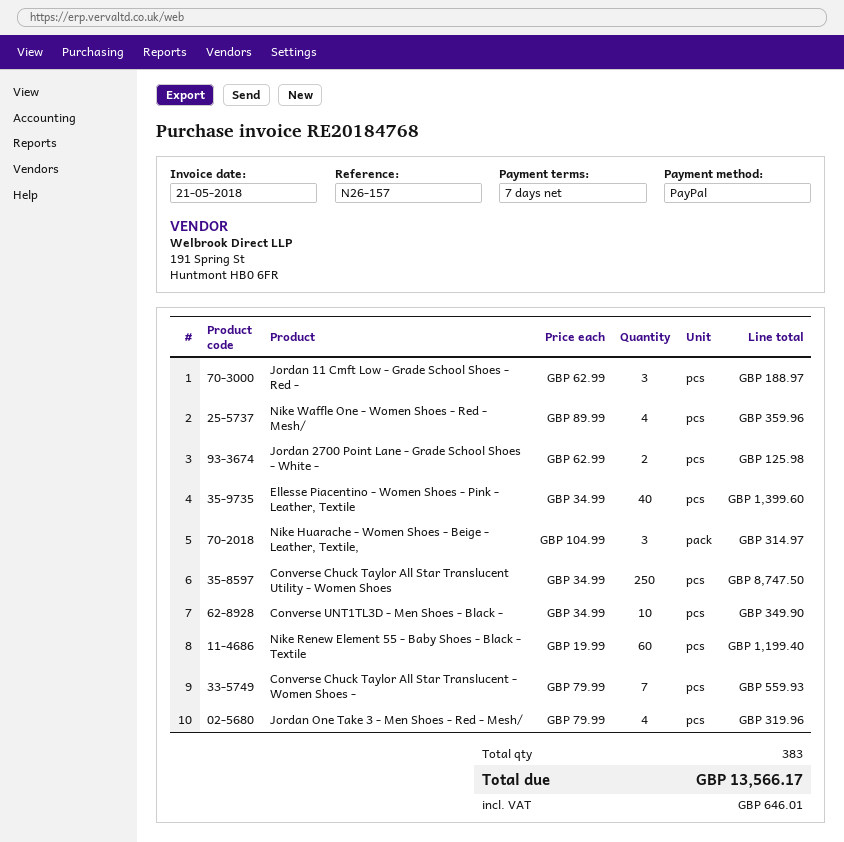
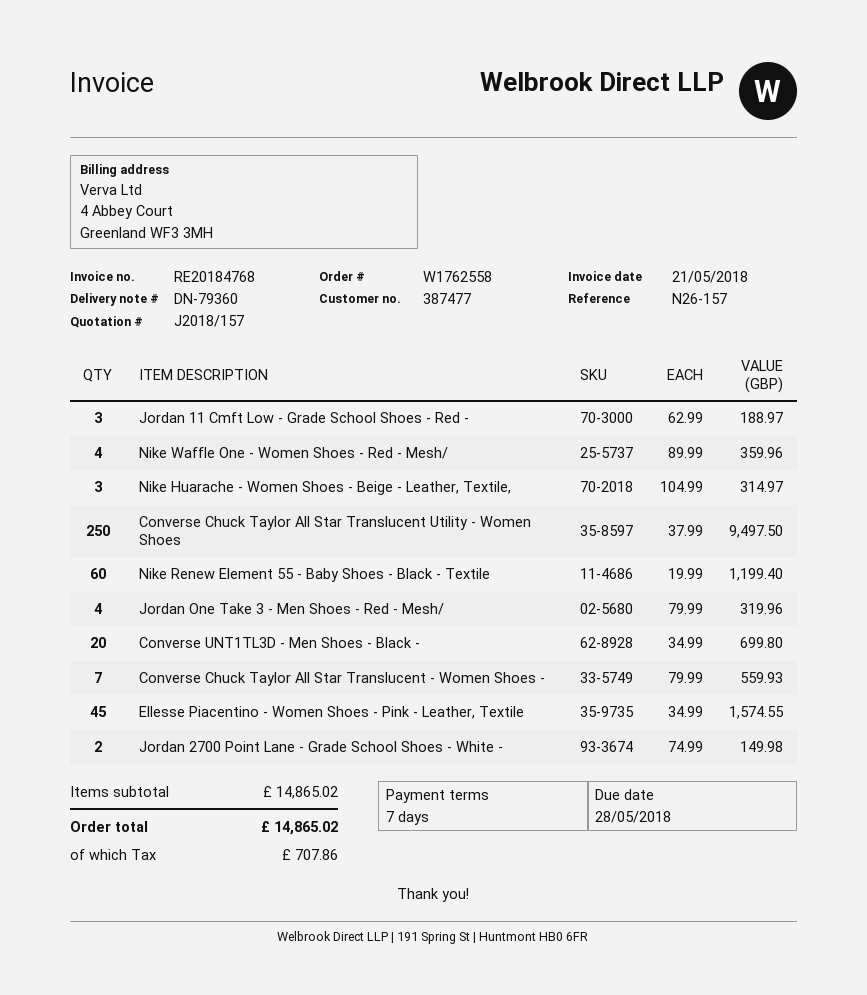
Jordan 2700 Point Lane - Grade School Shoes - White -: 2 x 62.99 = 125.98 -> 2 x 74.99 = 149.98
Ellesse Piacentino - Women Shoes - Pink - Leather, Textile: 40 x 34.99 = 1399.60 -> 45 x 34.99 = 1574.55
Converse Chuck Taylor All Star Translucent Utility - Women Shoes: 250 x 34.99 = 8747.50 -> 250 x 37.99 = 9497.50
Converse UNT1TL3D - Men Shoes - Black -: 10 x 34.99 = 349.90 -> 20 x 34.99 = 699.80
tax: 646.01 -> 707.86
total: 13566.17 -> 14865.02

